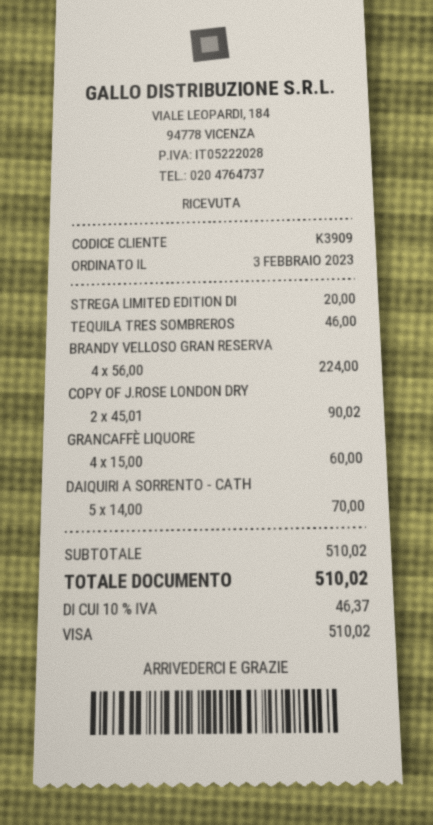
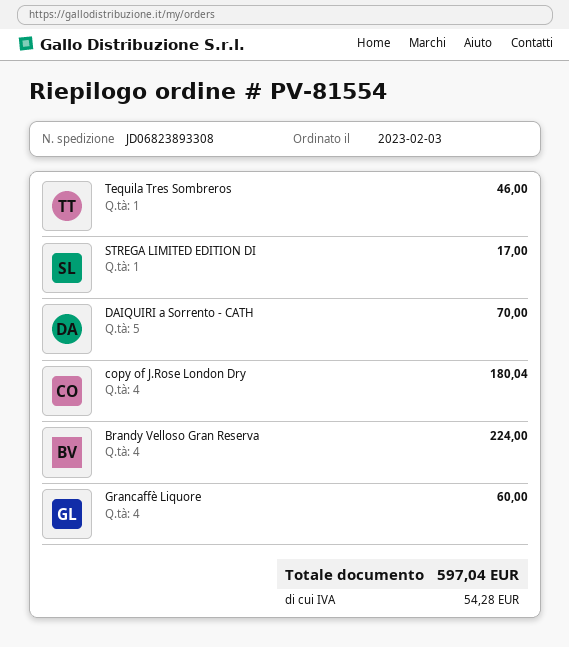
STREGA LIMITED EDITION DI: 1 for 20.00 -> 1 for 17.00
COPY OF J.ROSE LONDON DRY: 2 for 90.02 -> 4 for 180.04
tax: 46.37 -> 54.28
total: 510.02 -> 597.04

